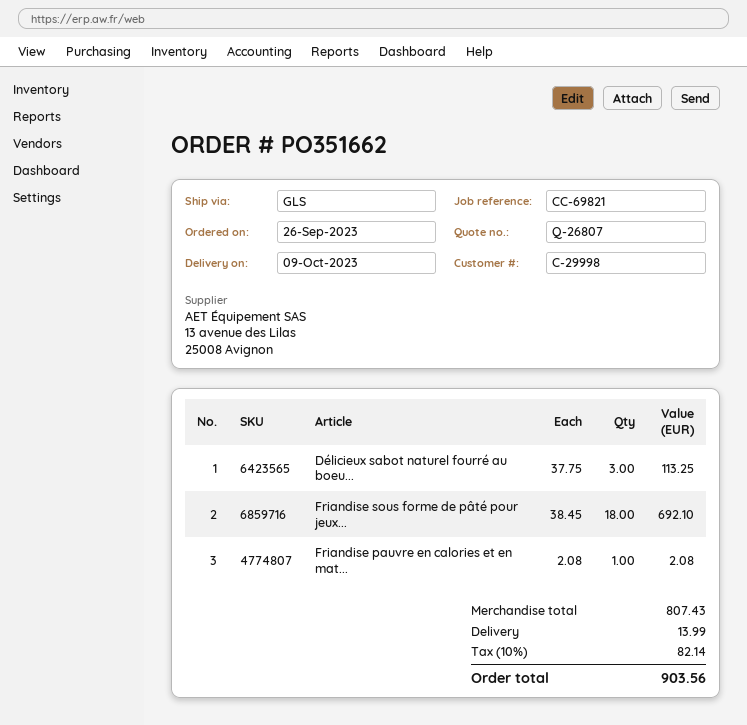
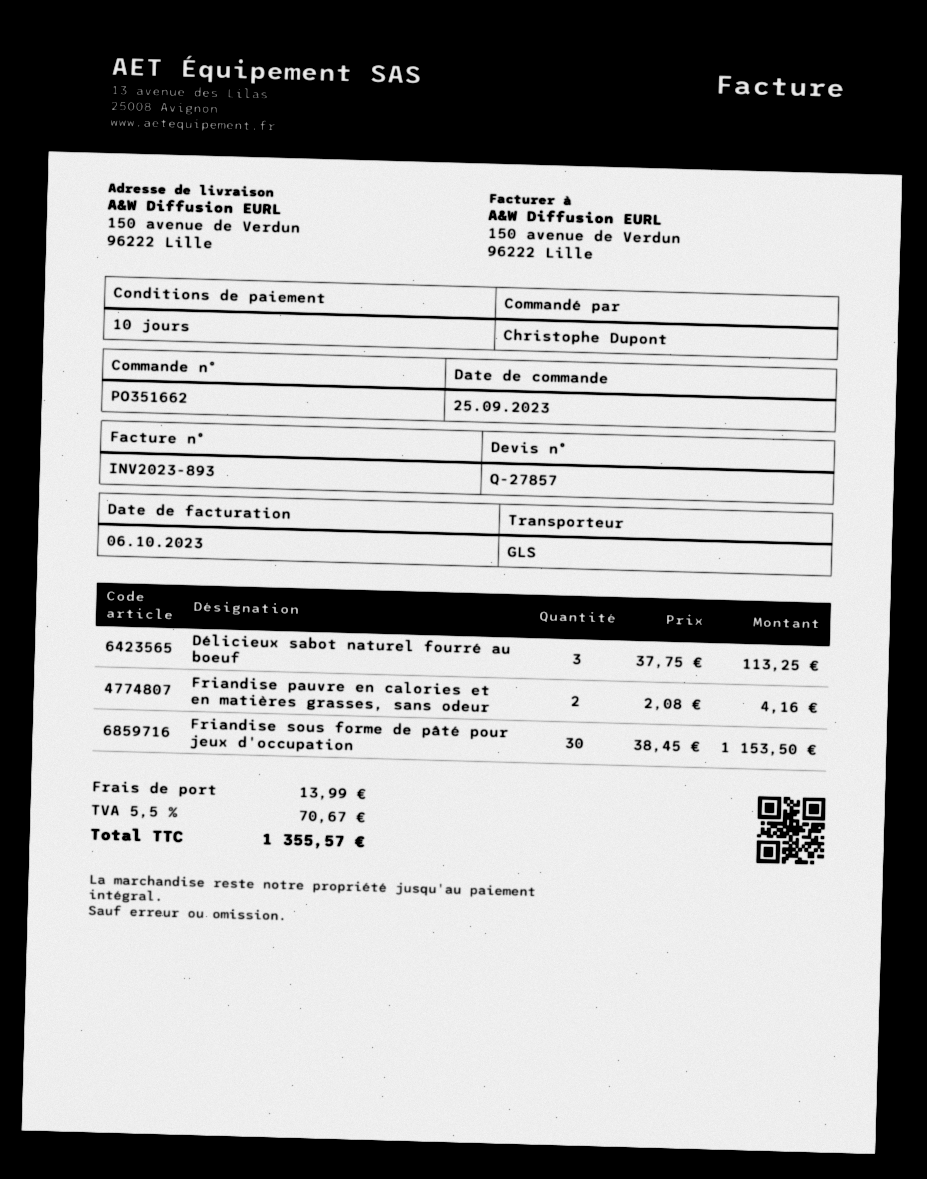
quote number: Q-26807 -> Q-27857
order date: 2023-09-26 -> 2023-09-25
Friandise sous forme de pâté pour jeux...: 18 x 38.45 = 692.10 -> 30 x 38.45 = 1153.50
Friandise pauvre en calories et en mat...: 1 x 2.08 = 2.08 -> 2 x 2.08 = 4.16
tax: 10% = 82.14 -> 5.5% = 70.67
total: 903.56 -> 1355.57

